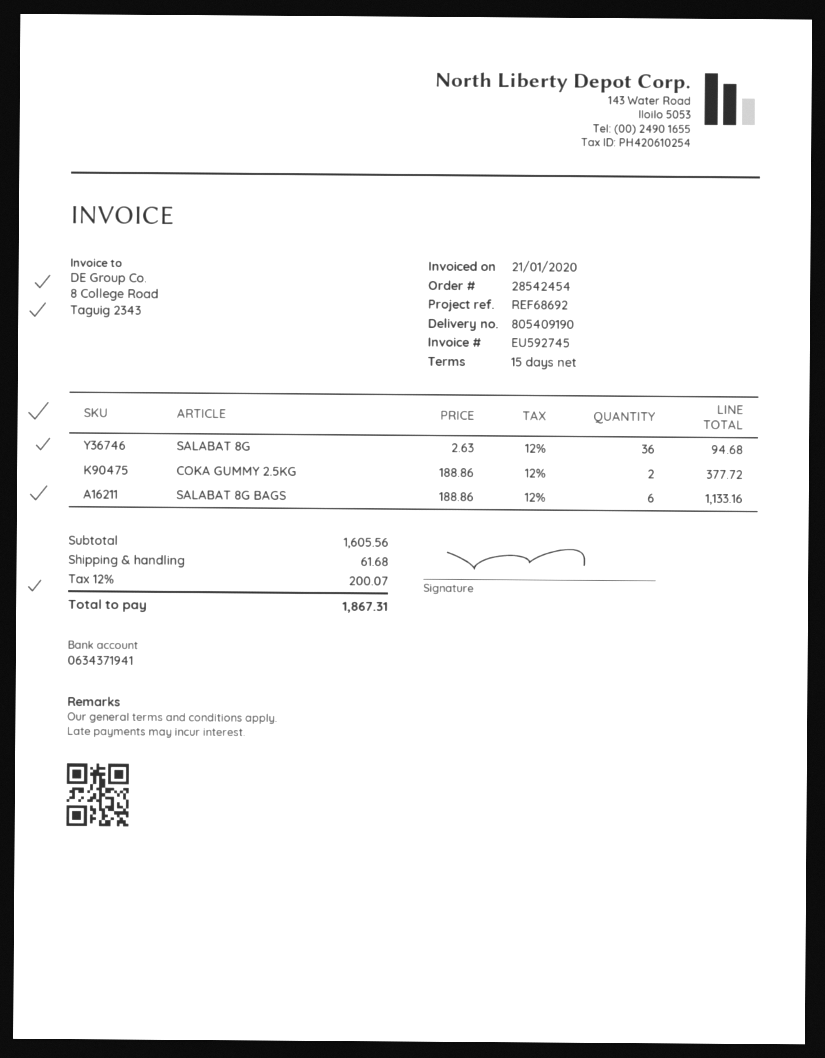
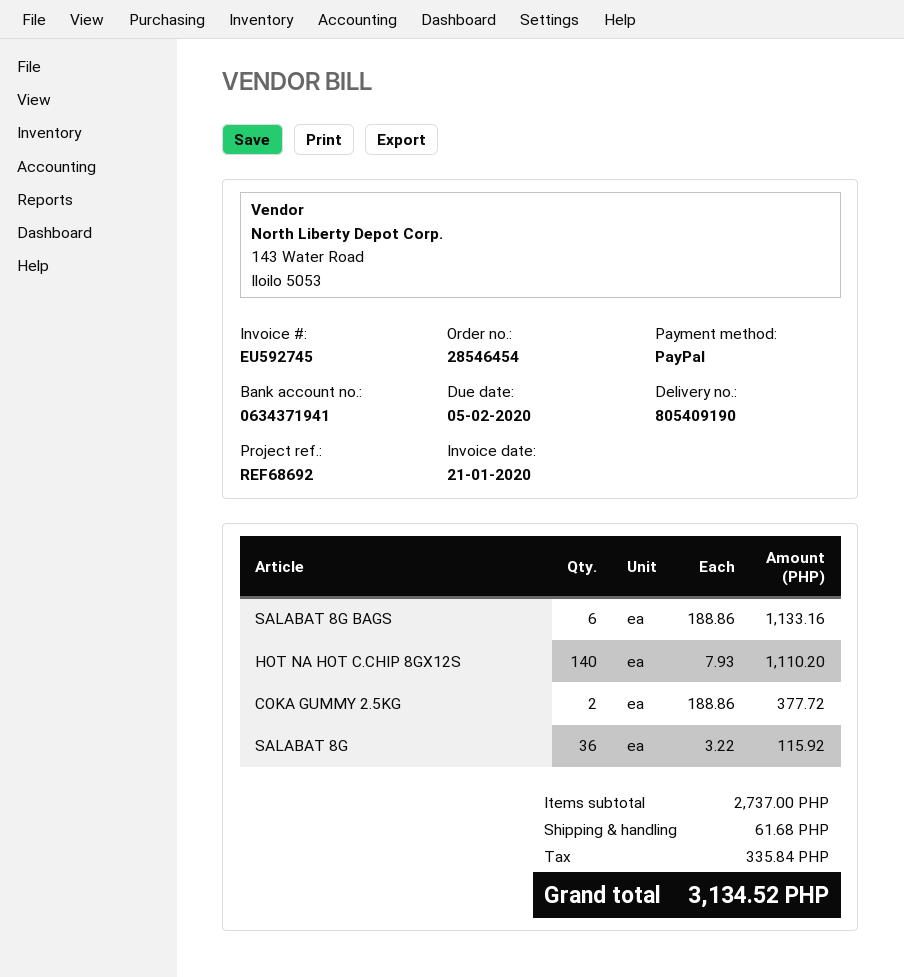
order number: 28542454 -> 28546454
SALABAT 8G: 36 x 2.63 = 94.68 -> 36 x 3.22 = 115.92
HOT NA HOT C.CHIP 8GX12S: none -> 140 x 7.93 = 1110.20
subtotal: 1605.56 -> 2737.00
tax: 200.07 -> 335.84
total: 1867.31 -> 3134.52

